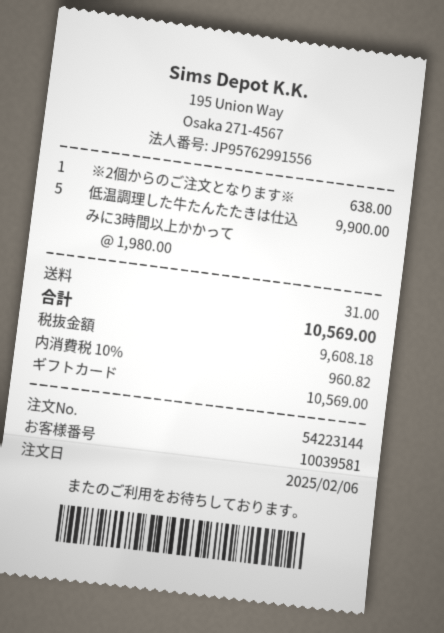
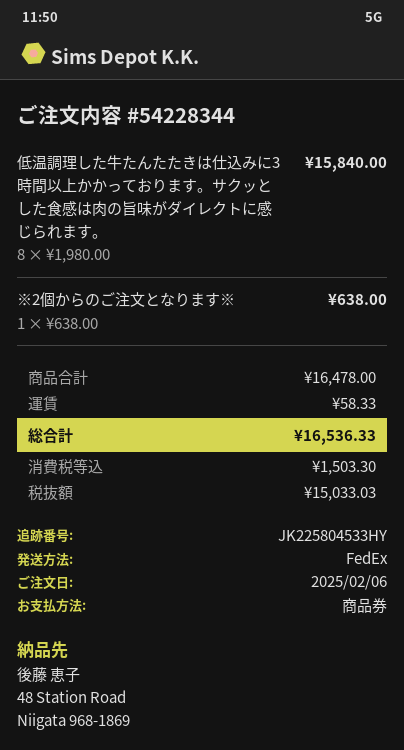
order number: 54223144 -> 54228344
低温調理した牛たんたたきは仕込みに3時間以上かかって: 5 x 1980.00 = 9900.00 -> 8 x 1980.00 = 15840.00
shipping: 31.00 -> 58.33
net: 9608.18 -> 15033.03
tax: 960.82 -> 1503.30
total: 10569.00 -> 16536.33

